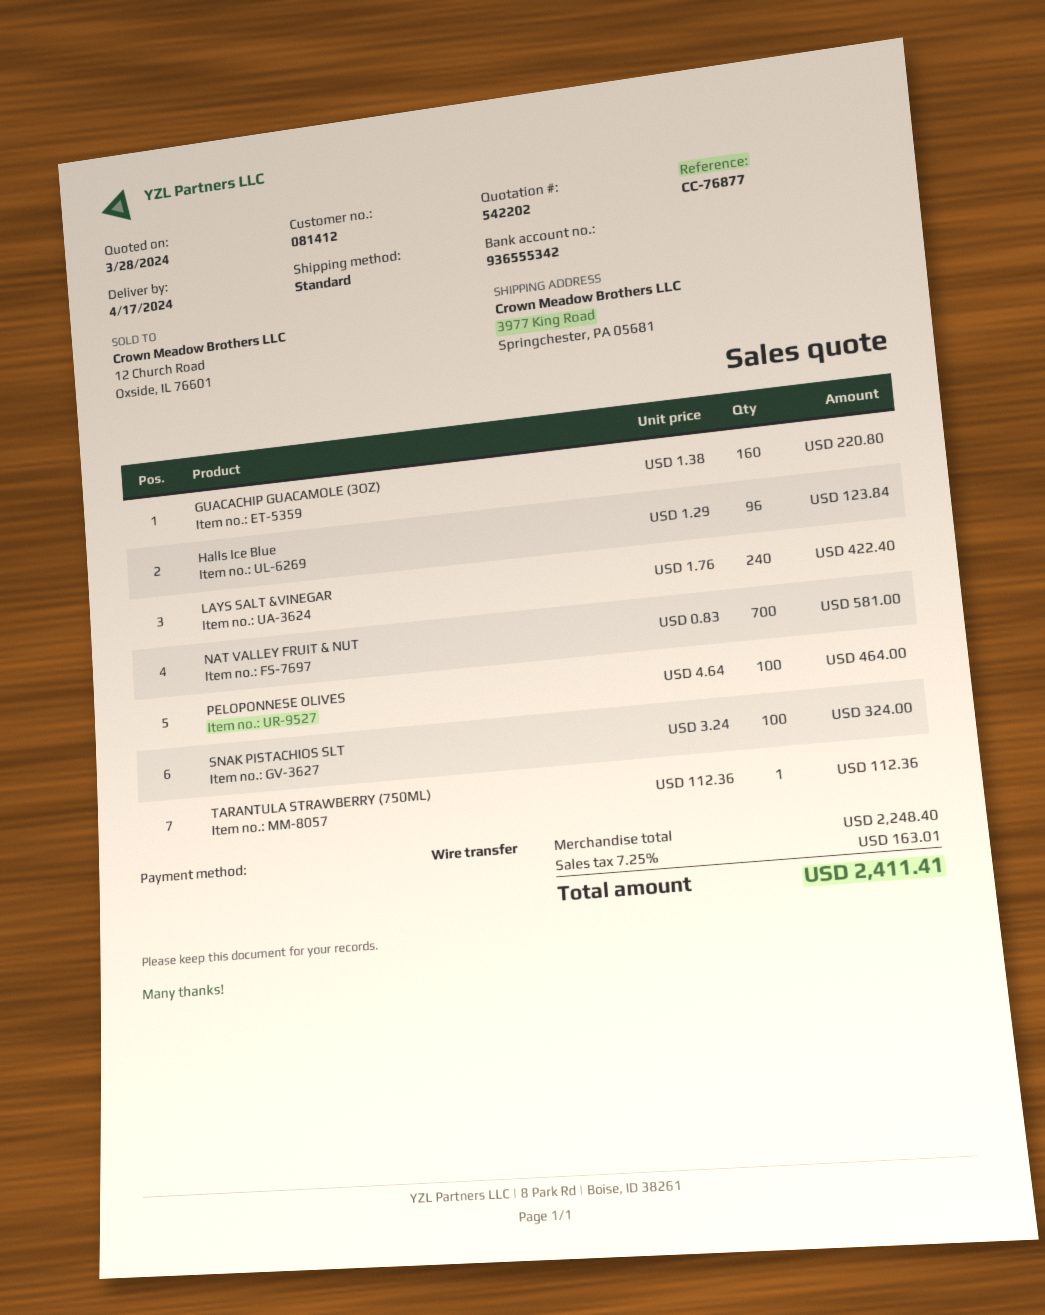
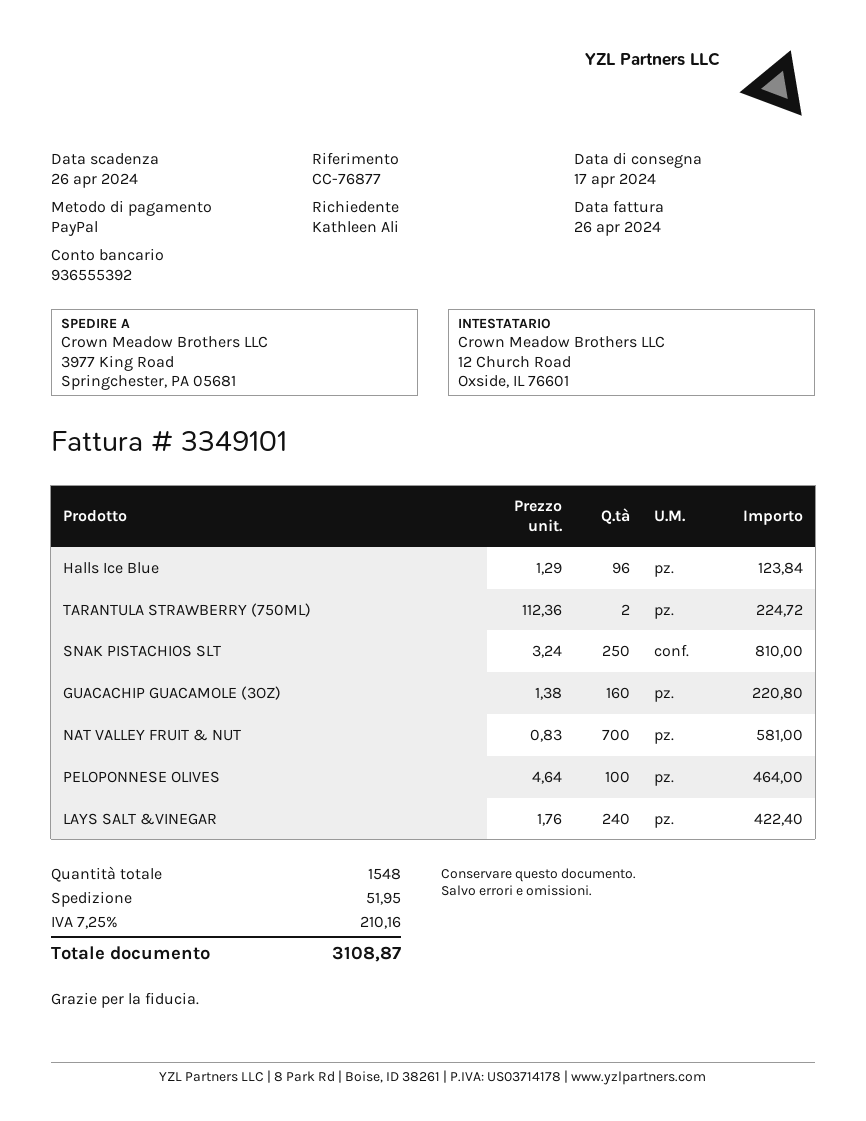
payment method: bank transfer -> PayPal
bank account: 936555342 -> 936555392
SNAK PISTACHIOS SLT: 100 x 3.24 = 324.00 -> 250 x 3.24 = 810.00
TARANTULA STRAWBERRY (750ML): 1 x 112.36 = 112.36 -> 2 x 112.36 = 224.72
shipping: none -> 51.95
tax: 7.25% = 163.01 -> 7.25% = 210.16
total: 2411.41 -> 3108.87

